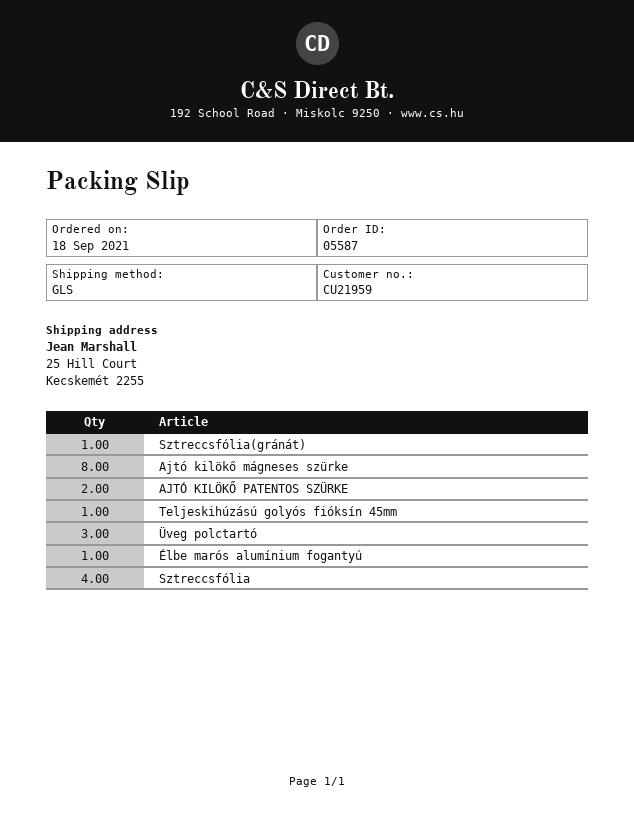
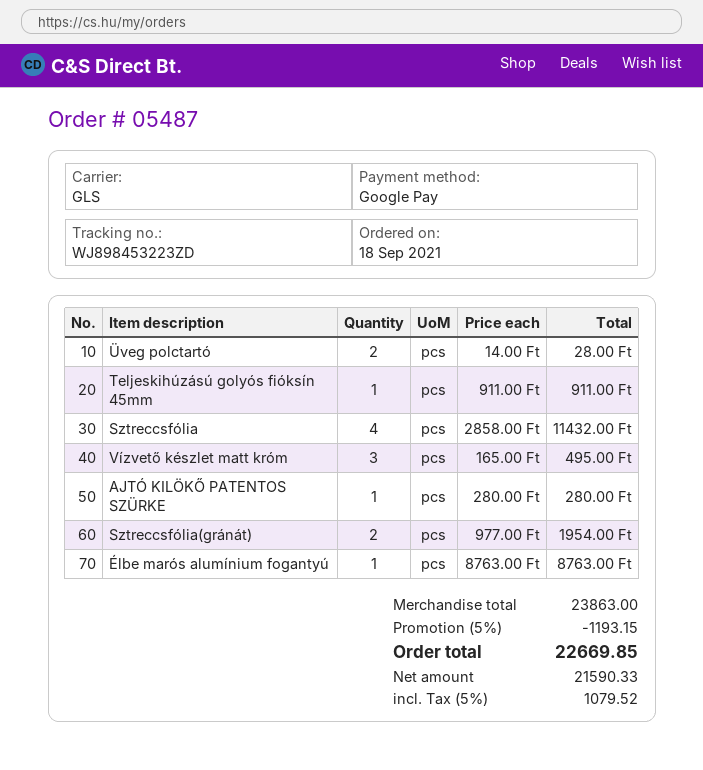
order number: 05587 -> 05487
Sztreccsfólia(gránát): 1 -> 2
Ajtó kilökő mágneses szürke: 8 -> none
AJTÓ KILÖKŐ PATENTOS SZÜRKE: 2 -> 1
Üveg polctartó: 3 -> 2
Vízvető készlet matt króm: none -> 3

